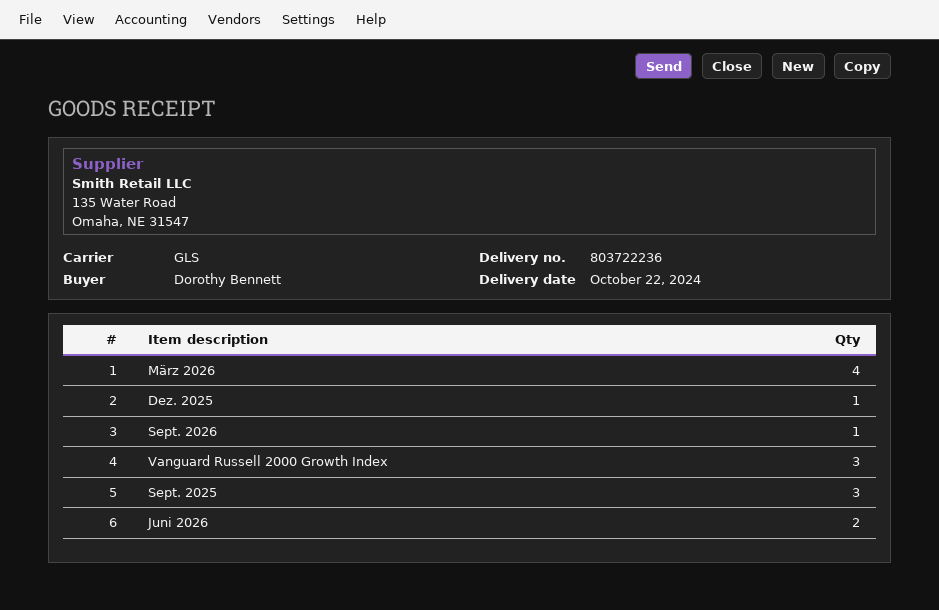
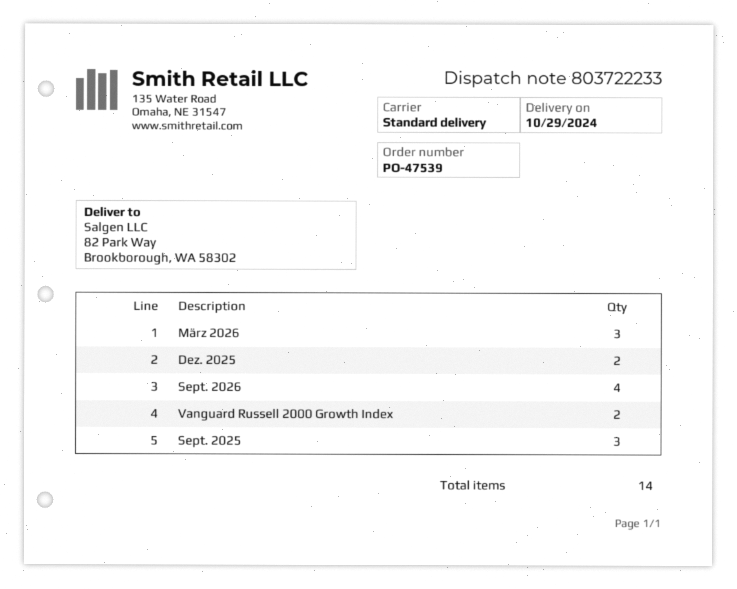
delivery note number: 803722236 -> 803722233
delivery date: 2024-10-22 -> 2024-10-29
shipping method: GLS -> standard
März 2026: 4 -> 3
Dez. 2025: 1 -> 2
Sept. 2026: 1 -> 4
Vanguard Russell 2000 Growth Index: 3 -> 2
Juni 2026: 2 -> none

